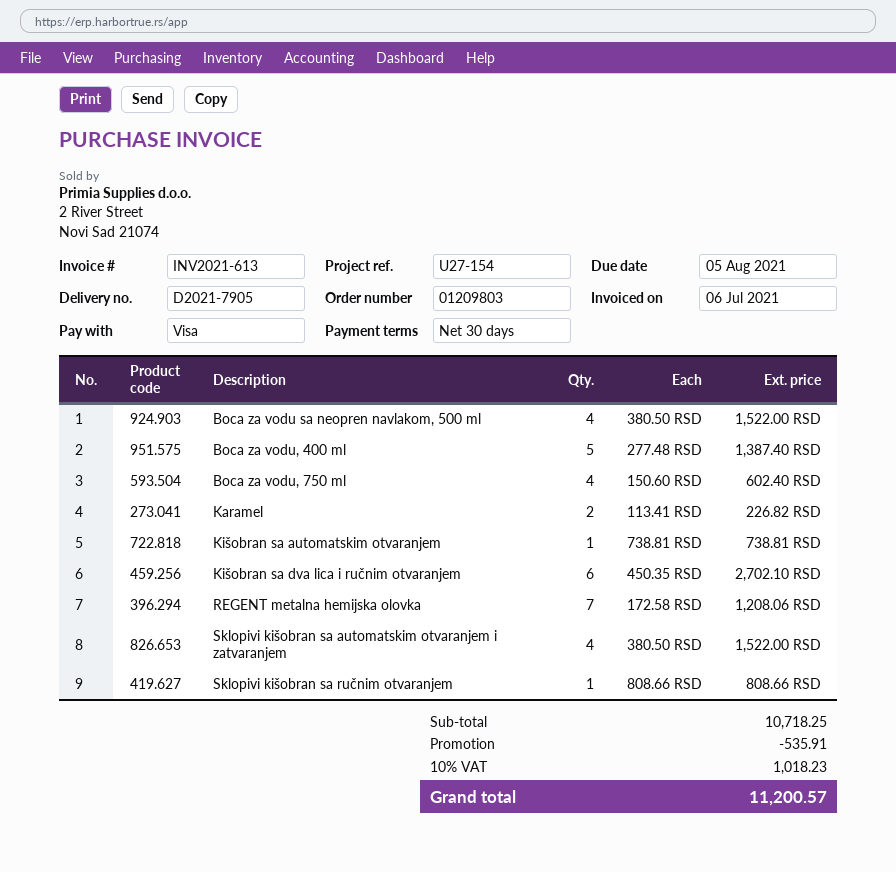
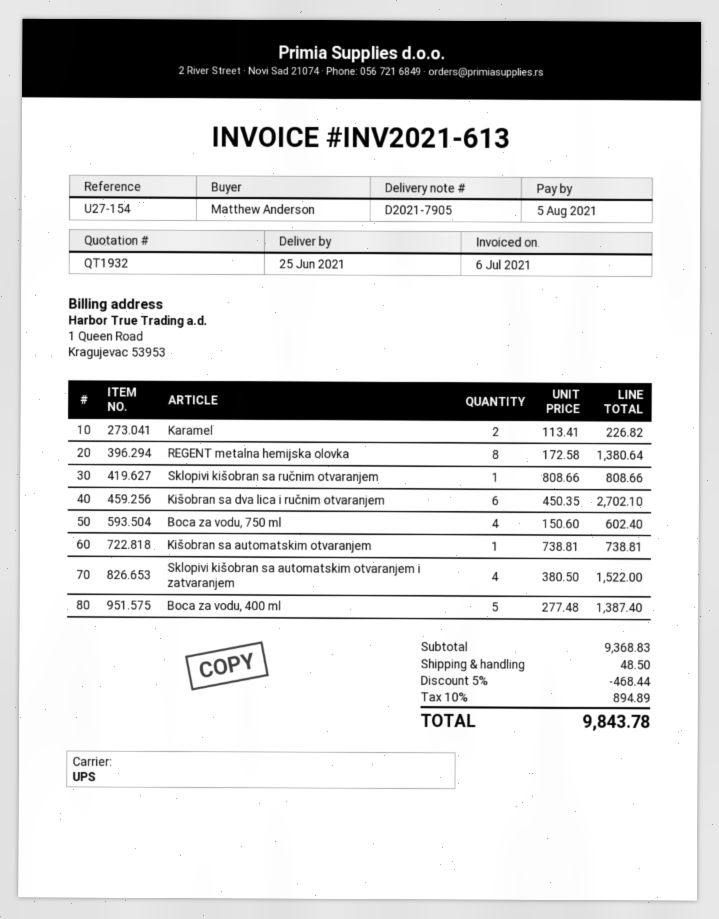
Boca za vodu sa neopren navlakom, 500 ml: 4 x 380.50 = 1522.00 -> none
REGENT metalna hemijska olovka: 7 x 172.58 = 1208.06 -> 8 x 172.58 = 1380.64
subtotal: 10718.25 -> 9368.83
discount: 535.91 -> 468.44
shipping: none -> 48.50
tax: 10% = 1018.23 -> 10% = 894.89
total: 11200.57 -> 9843.78

